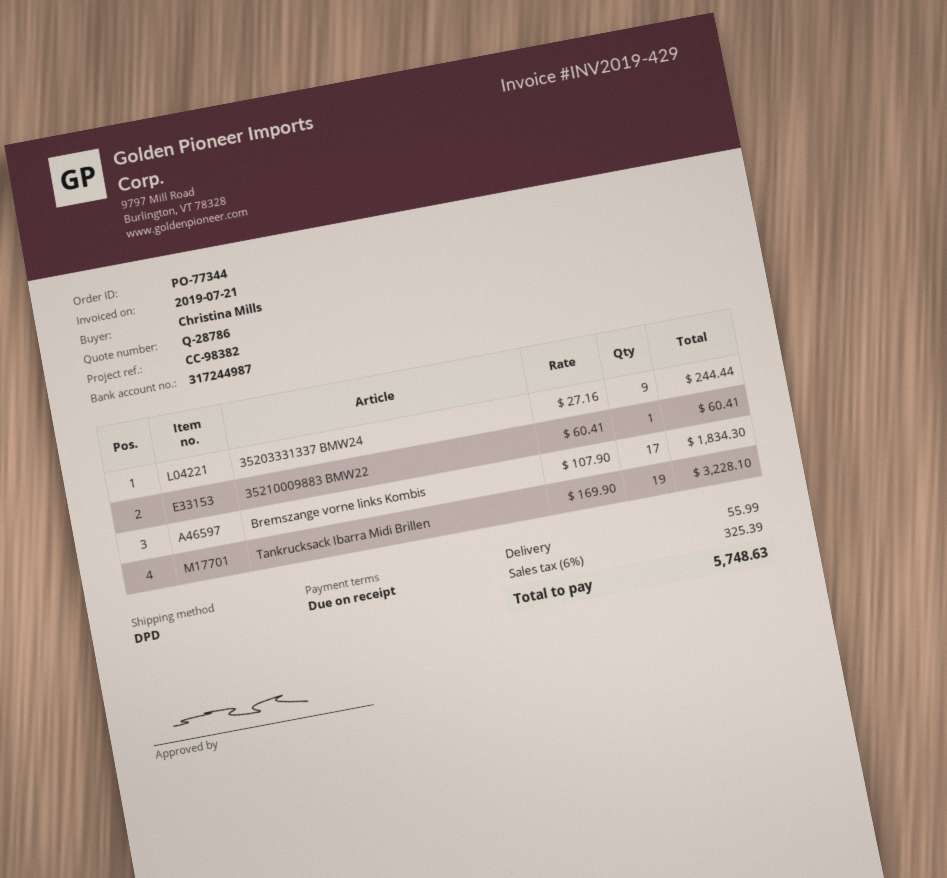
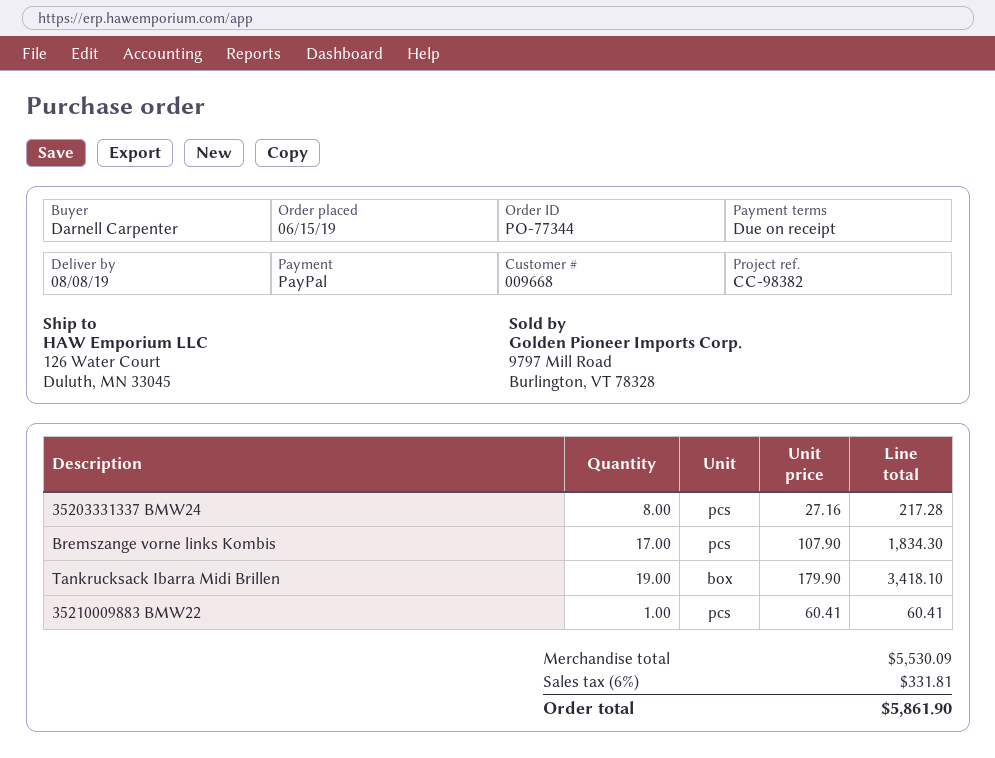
ordered by: Christina Mills -> Darnell Carpenter
35203331337 BMW24: 9 x 27.16 = 244.44 -> 8 x 27.16 = 217.28
Tankrucksack Ibarra Midi Brillen: 19 x 169.90 = 3228.10 -> 19 x 179.90 = 3418.10
shipping: 55.99 -> none
tax: 6% = 325.39 -> 6% = 331.81
total: 5748.63 -> 5861.90

